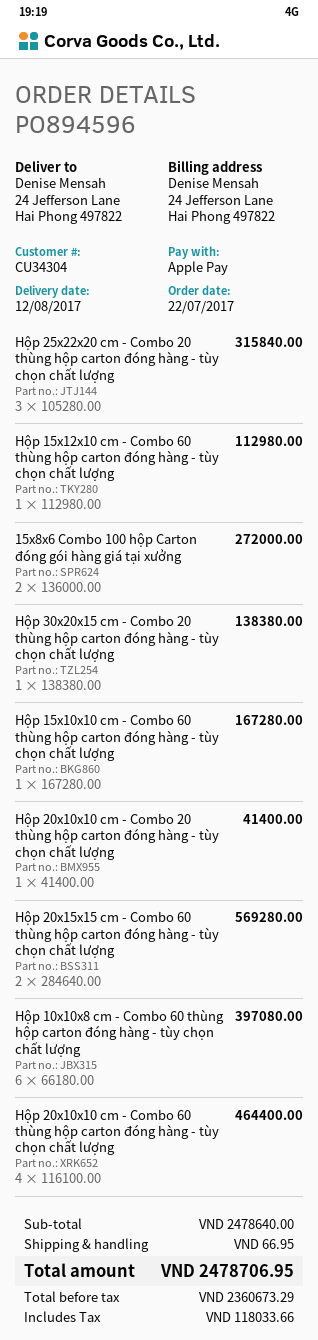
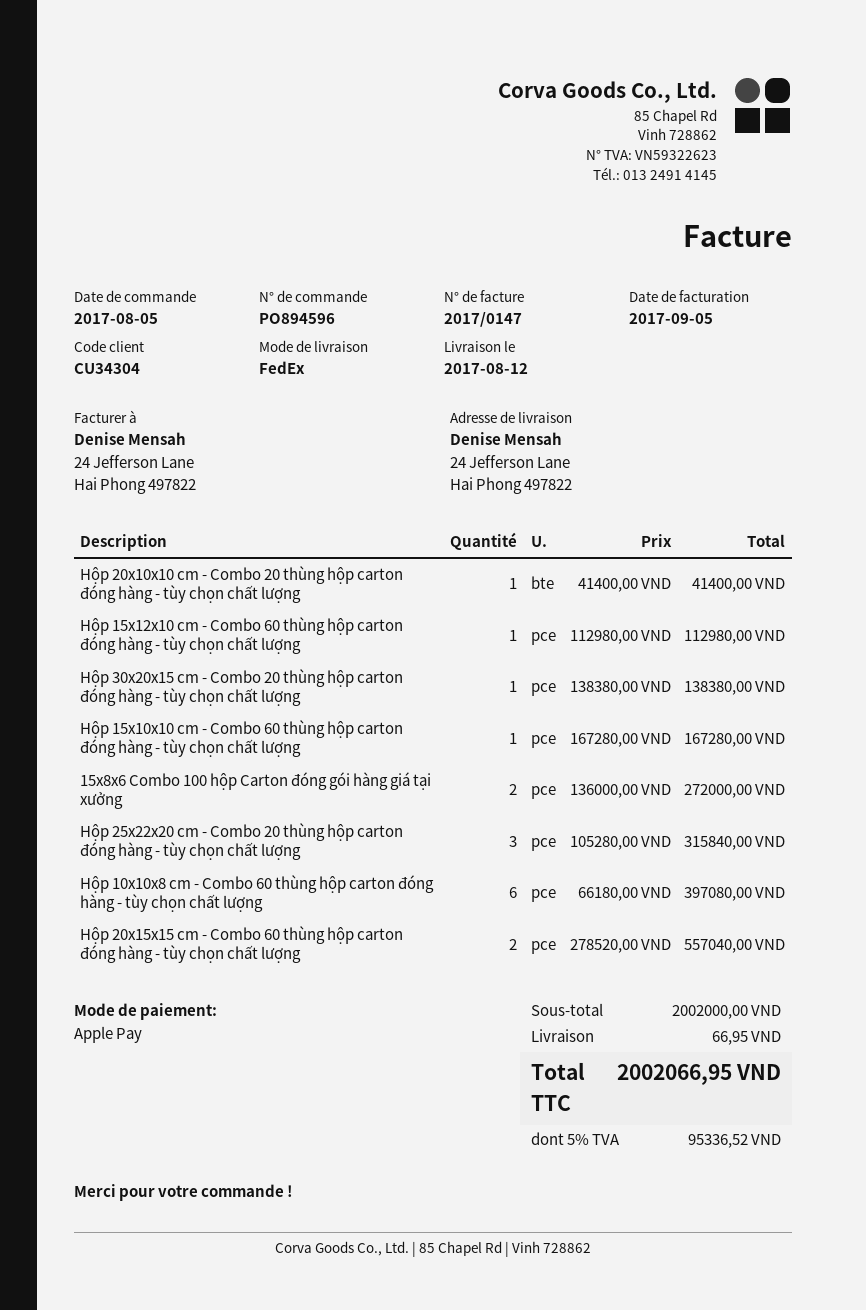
order date: 2017-07-22 -> 2017-08-05
Hộp 20x15x15 cm - Combo 60 thùng hộp carton đóng hàng - tùy chọn chất lượng: 2 x 284640.00 = 569280.00 -> 2 x 278520.00 = 557040.00
Hộp 20x10x10 cm - Combo 60 thùng hộp carton đóng hàng - tùy chọn chất lượng: 4 x 116100.00 = 464400.00 -> none
subtotal: 2478640.00 -> 2002000.00
tax: 118033.66 -> 95336.52
total: 2478706.95 -> 2002066.95

